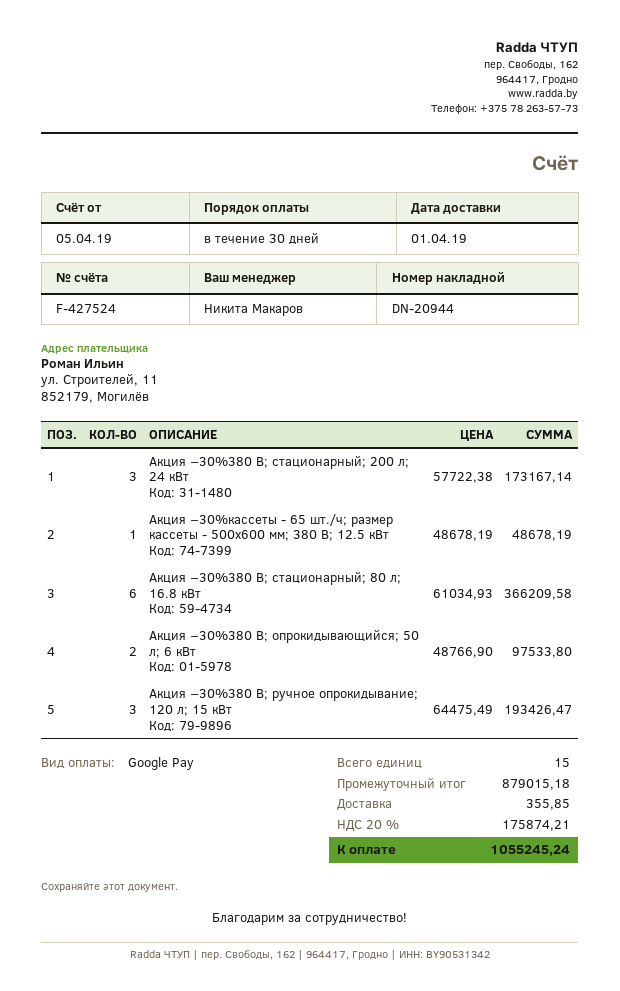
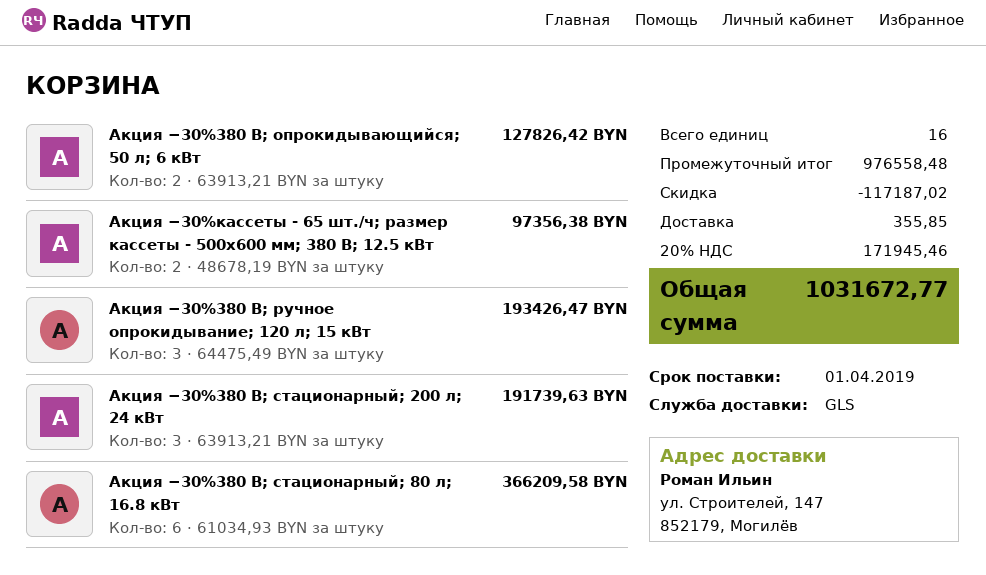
Акция −30%380 В; стационарный; 200 л; 24 кВт: 3 x 57722.38 = 173167.14 -> 3 x 63913.21 = 191739.63
Акция −30%кассеты - 65 шт./ч; размер кассеты - 500х600 мм; 380 В; 12.5 кВт: 1 x 48678.19 = 48678.19 -> 2 x 48678.19 = 97356.38
Акция −30%380 В; опрокидывающийся; 50 л; 6 кВт: 2 x 48766.90 = 97533.80 -> 2 x 63913.21 = 127826.42
total quantity: 15 -> 16
subtotal: 879015.18 -> 976558.48
discount: none -> 117187.02
tax: 20% = 175874.21 -> 20% = 171945.46
total: 1055245.24 -> 1031672.77

